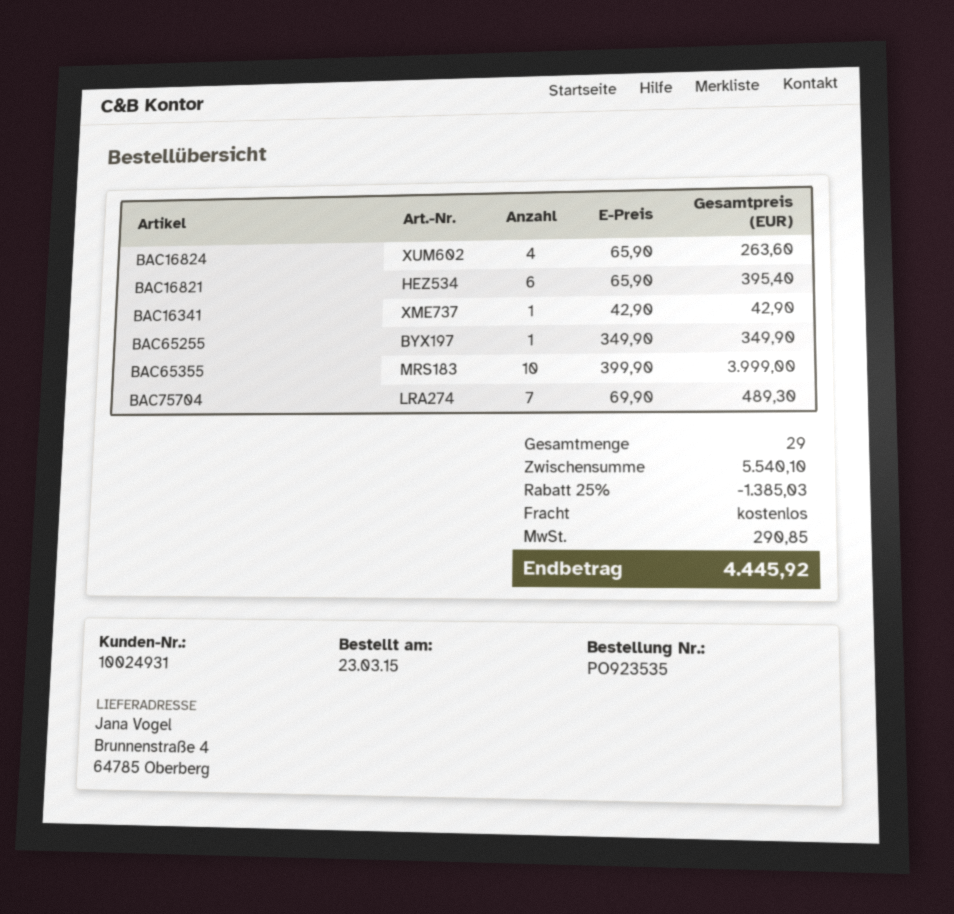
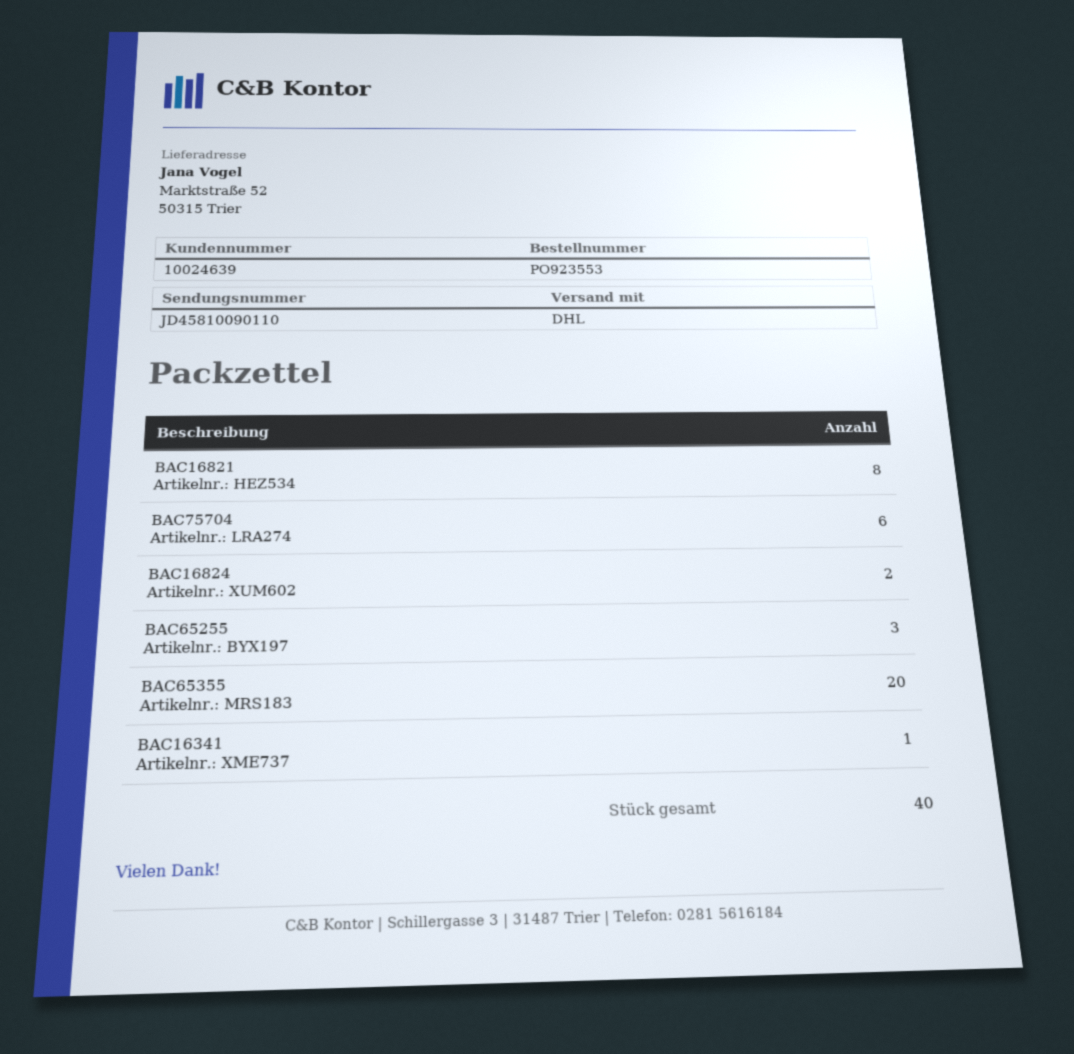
order number: PO923535 -> PO923553
customer number: 10024931 -> 10024639
ship to: Brunnenstraße 4, 64785 Oberberg -> Marktstraße 52, 50315 Trier
BAC16824: 4 -> 2
BAC16821: 6 -> 8
BAC65255: 1 -> 3
BAC65355: 10 -> 20
BAC75704: 7 -> 6
total quantity: 29 -> 40

